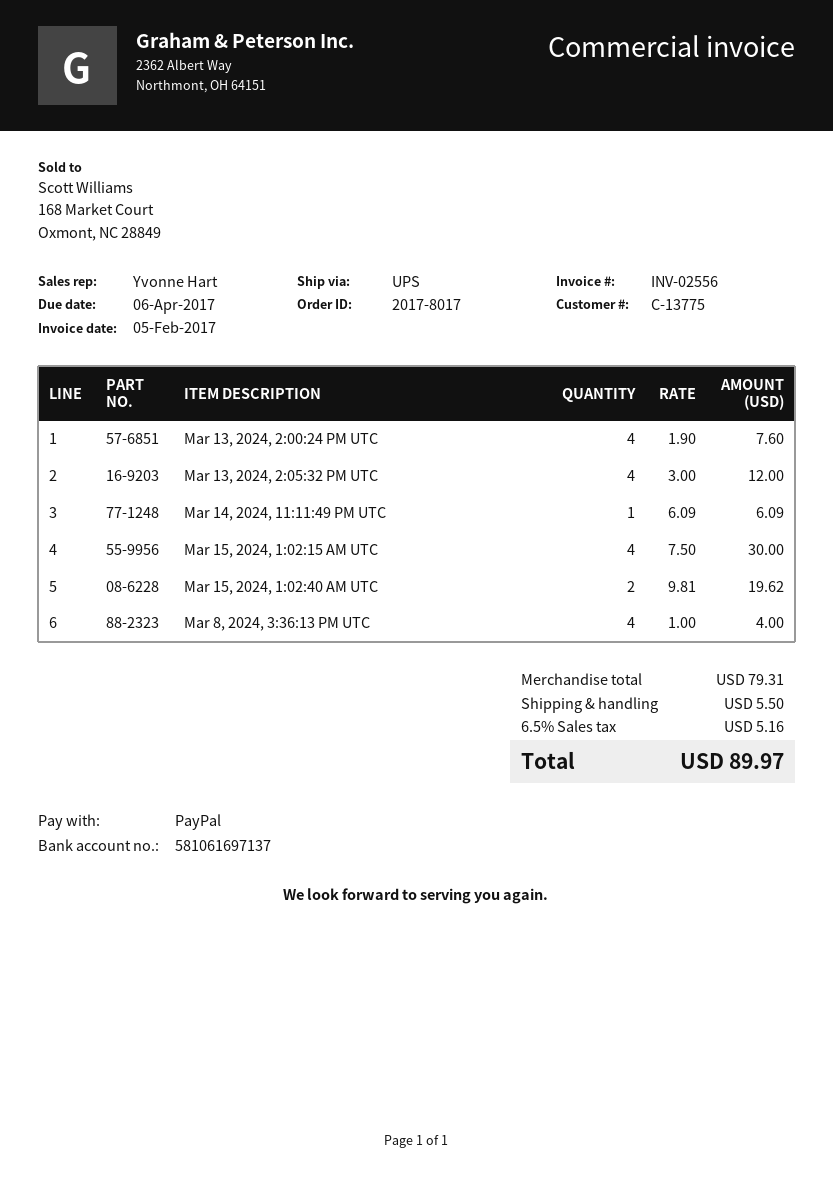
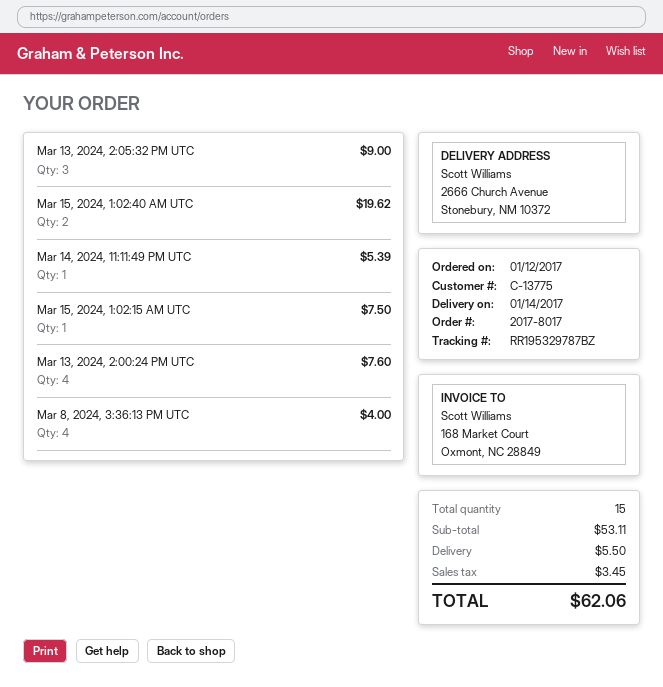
Mar 13, 2024, 2:05:32 PM UTC: 4 for 12.00 -> 3 for 9.00
Mar 14, 2024, 11:11:49 PM UTC: 1 for 6.09 -> 1 for 5.39
Mar 15, 2024, 1:02:15 AM UTC: 4 for 30.00 -> 1 for 7.50
subtotal: 79.31 -> 53.11
tax: 5.16 -> 3.45
total: 89.97 -> 62.06

